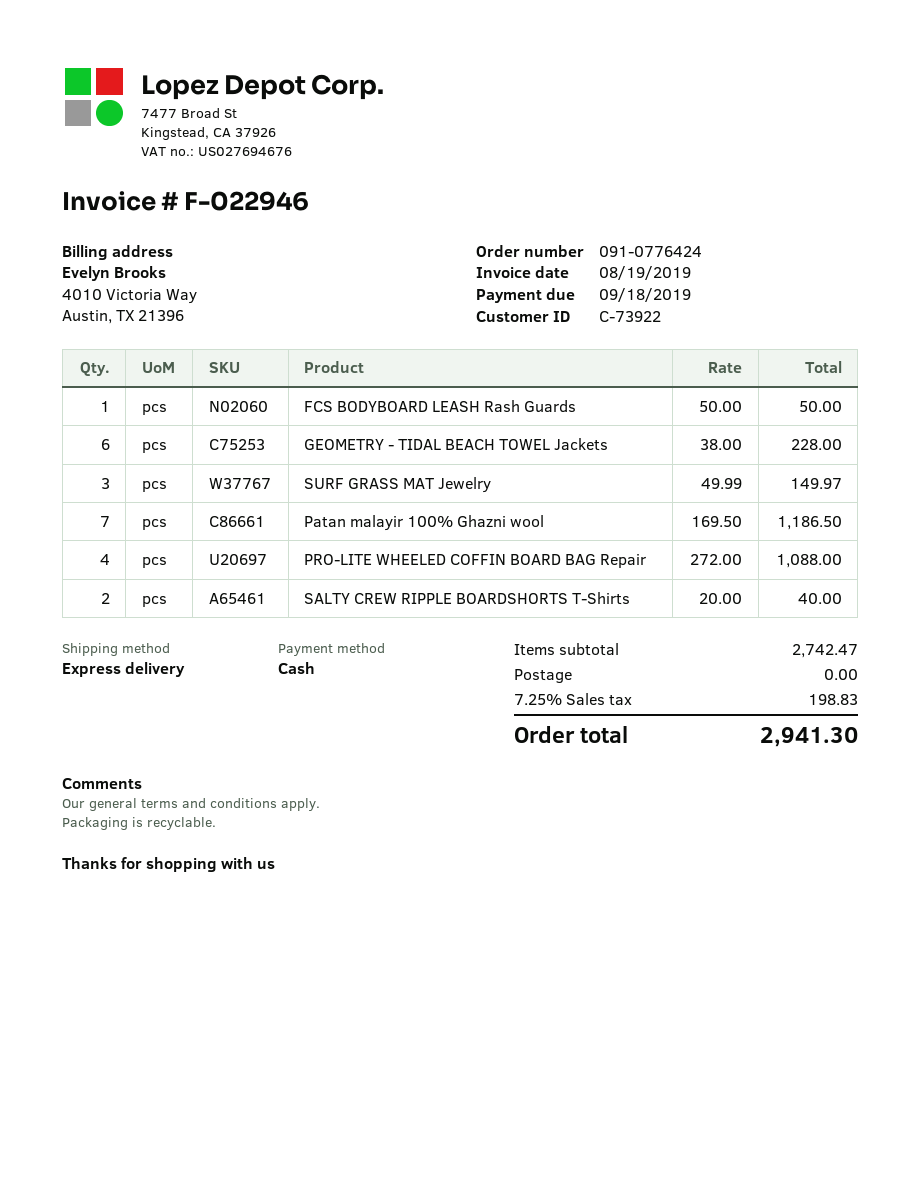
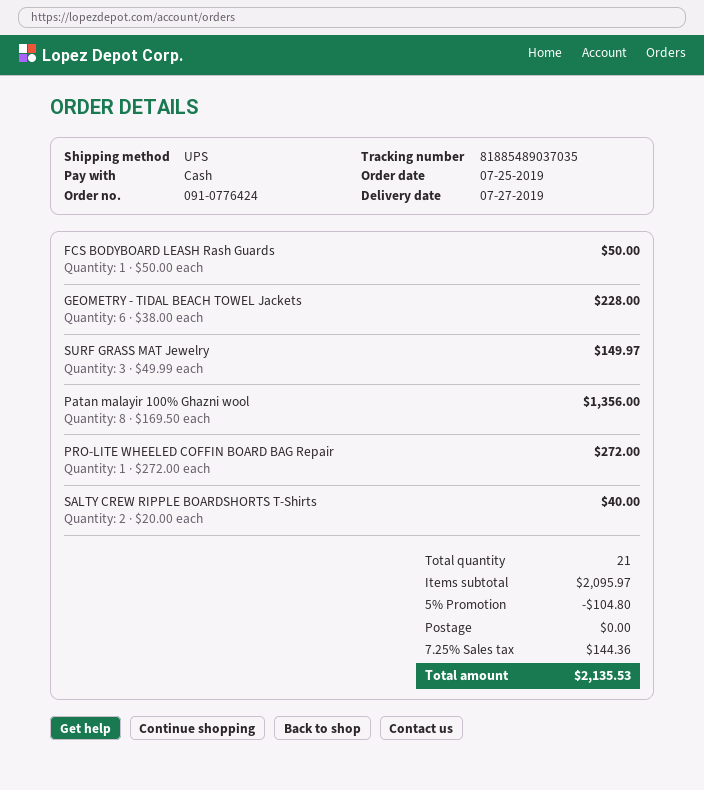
shipping method: express -> UPS
Patan malayir 100% Ghazni wool: 7 x 169.50 = 1186.50 -> 8 x 169.50 = 1356.00
PRO-LITE WHEELED COFFIN BOARD BAG Repair: 4 x 272.00 = 1088.00 -> 1 x 272.00 = 272.00
subtotal: 2742.47 -> 2095.97
discount: none -> 5% = 104.80
tax: 7.25% = 198.83 -> 7.25% = 144.36
total: 2941.30 -> 2135.53

